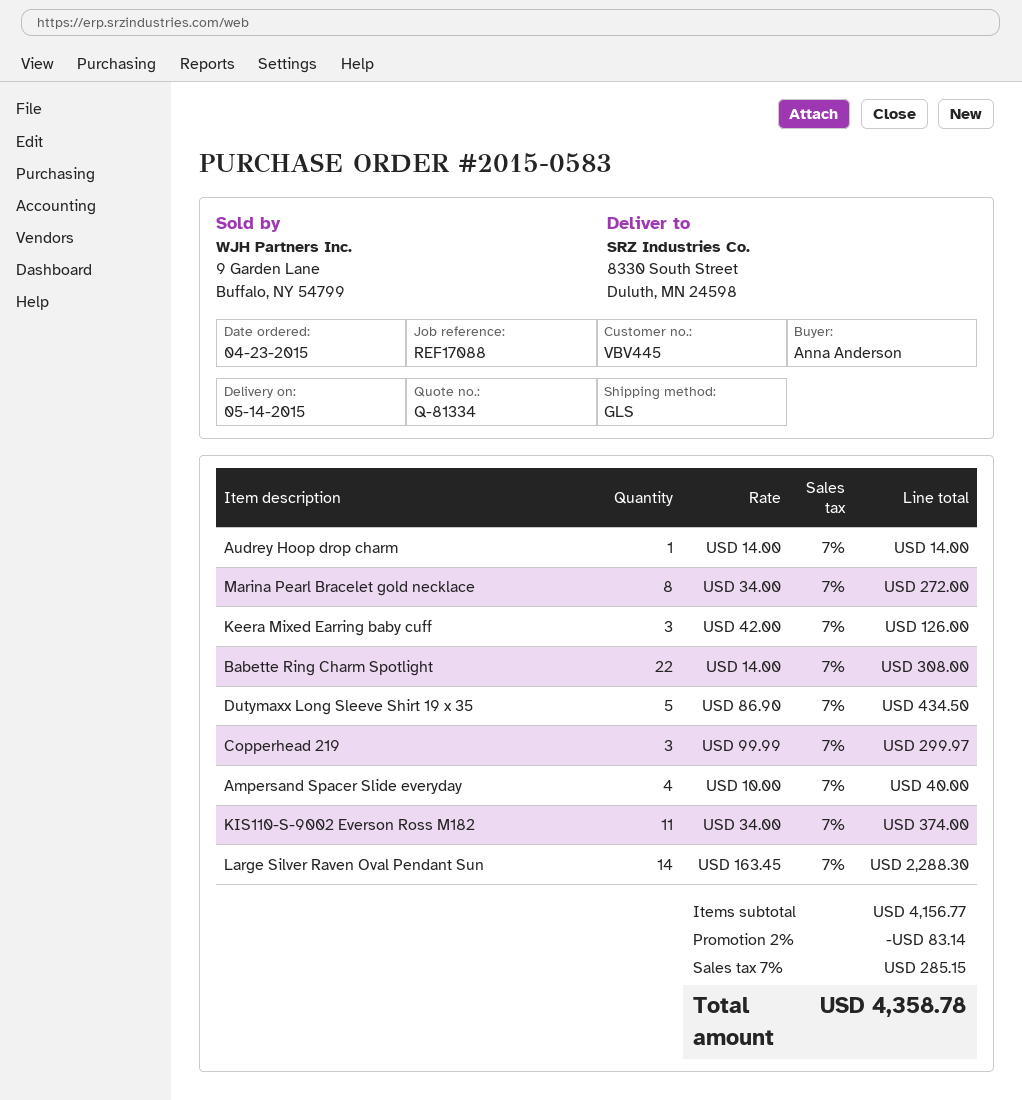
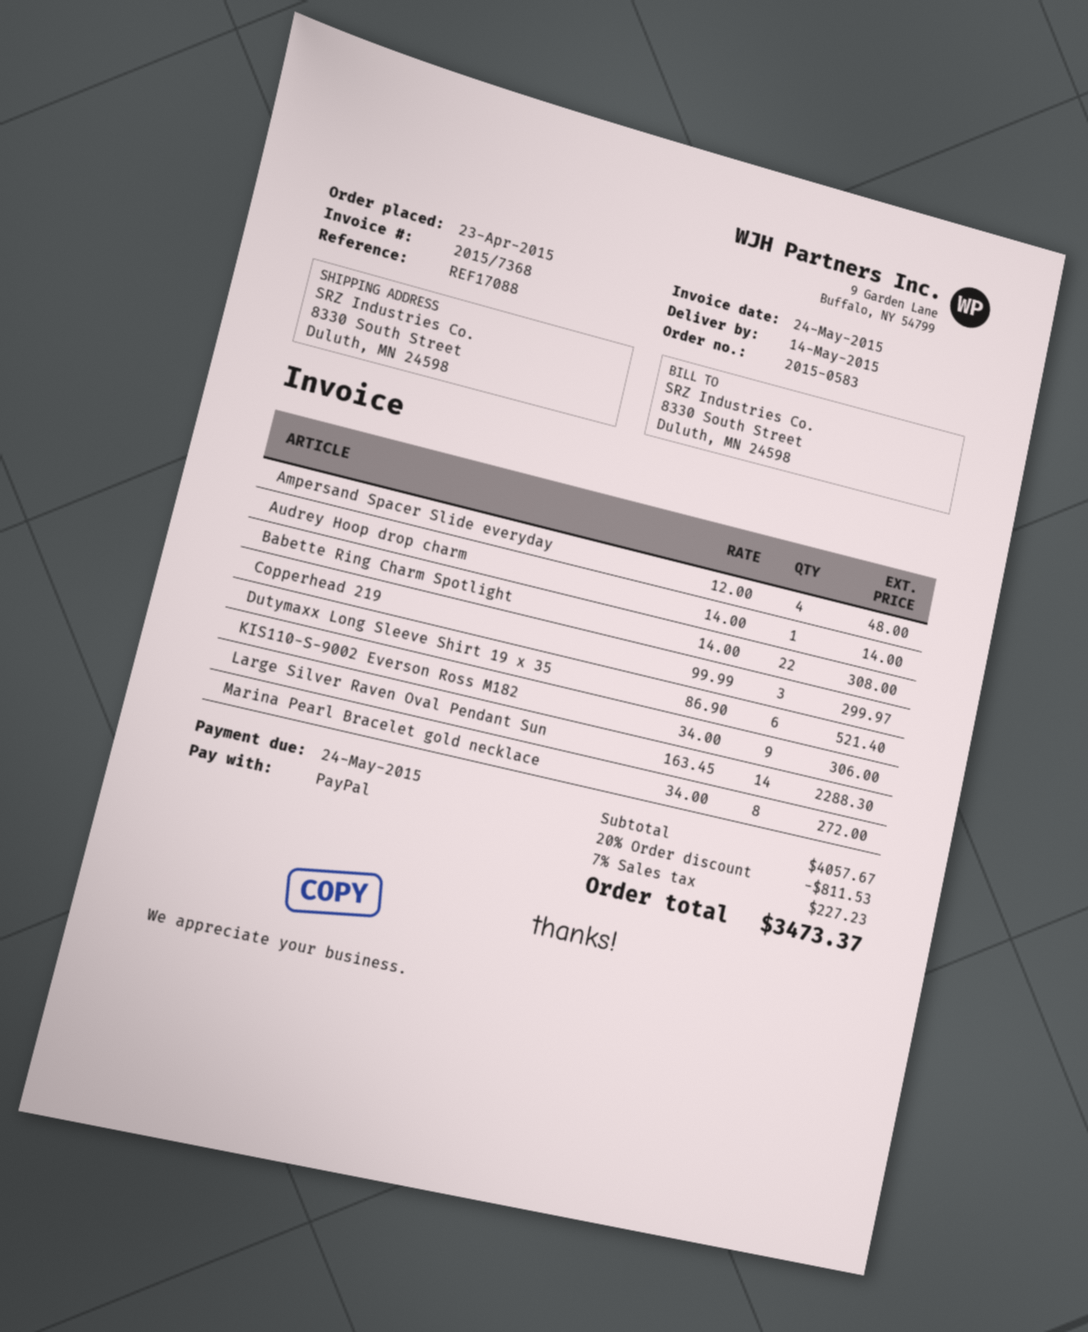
Keera Mixed Earring baby cuff: 3 x 42.00 = 126.00 -> none
Dutymaxx Long Sleeve Shirt 19 x 35: 5 x 86.90 = 434.50 -> 6 x 86.90 = 521.40
Ampersand Spacer Slide everyday: 4 x 10.00 = 40.00 -> 4 x 12.00 = 48.00
KIS110-S-9002 Everson Ross M182: 11 x 34.00 = 374.00 -> 9 x 34.00 = 306.00
subtotal: 4156.77 -> 4057.67
discount: 2% = 83.14 -> 20% = 811.53
tax: 7% = 285.15 -> 7% = 227.23
total: 4358.78 -> 3473.37

